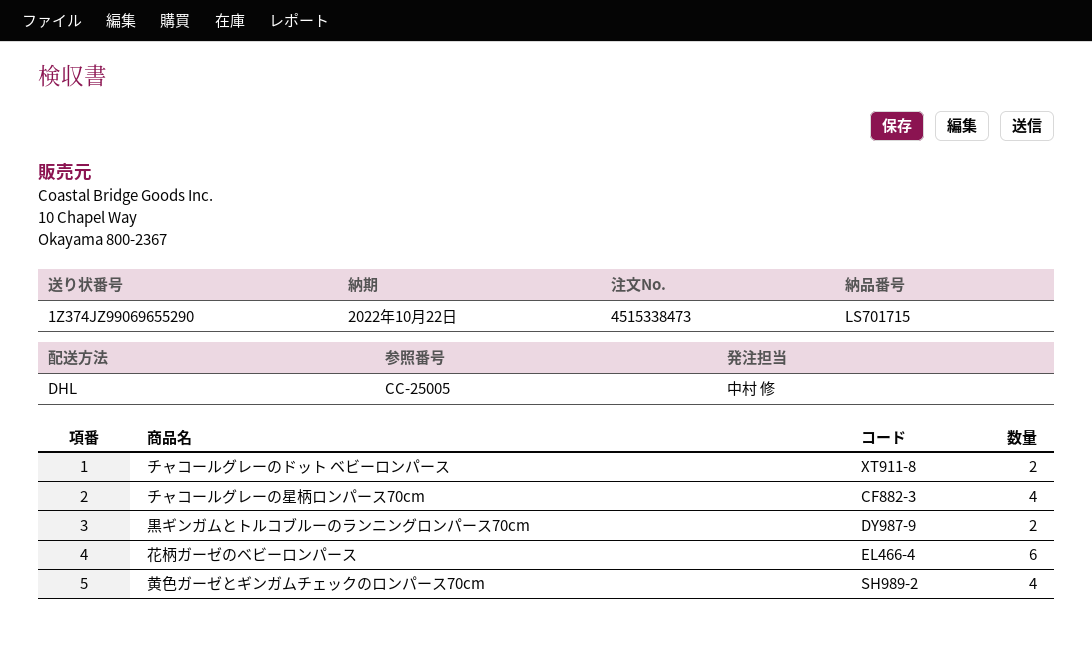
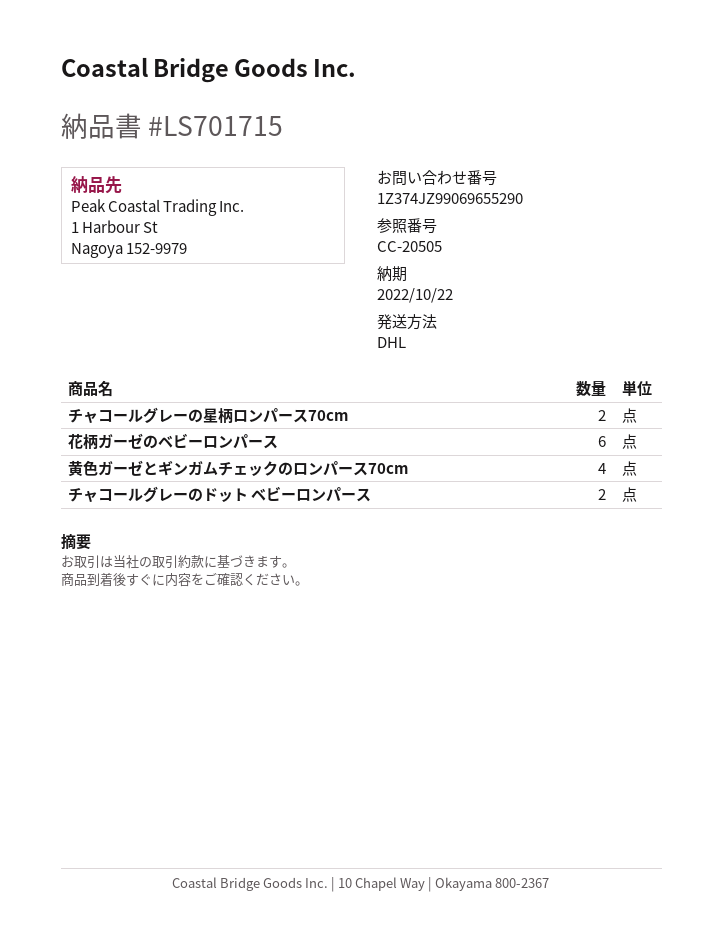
reference: CC-25005 -> CC-20505
チャコールグレーの星柄ロンパース70cm: 4 -> 2
黒ギンガムとトルコブルーのランニングロンパース70cm: 2 -> none

